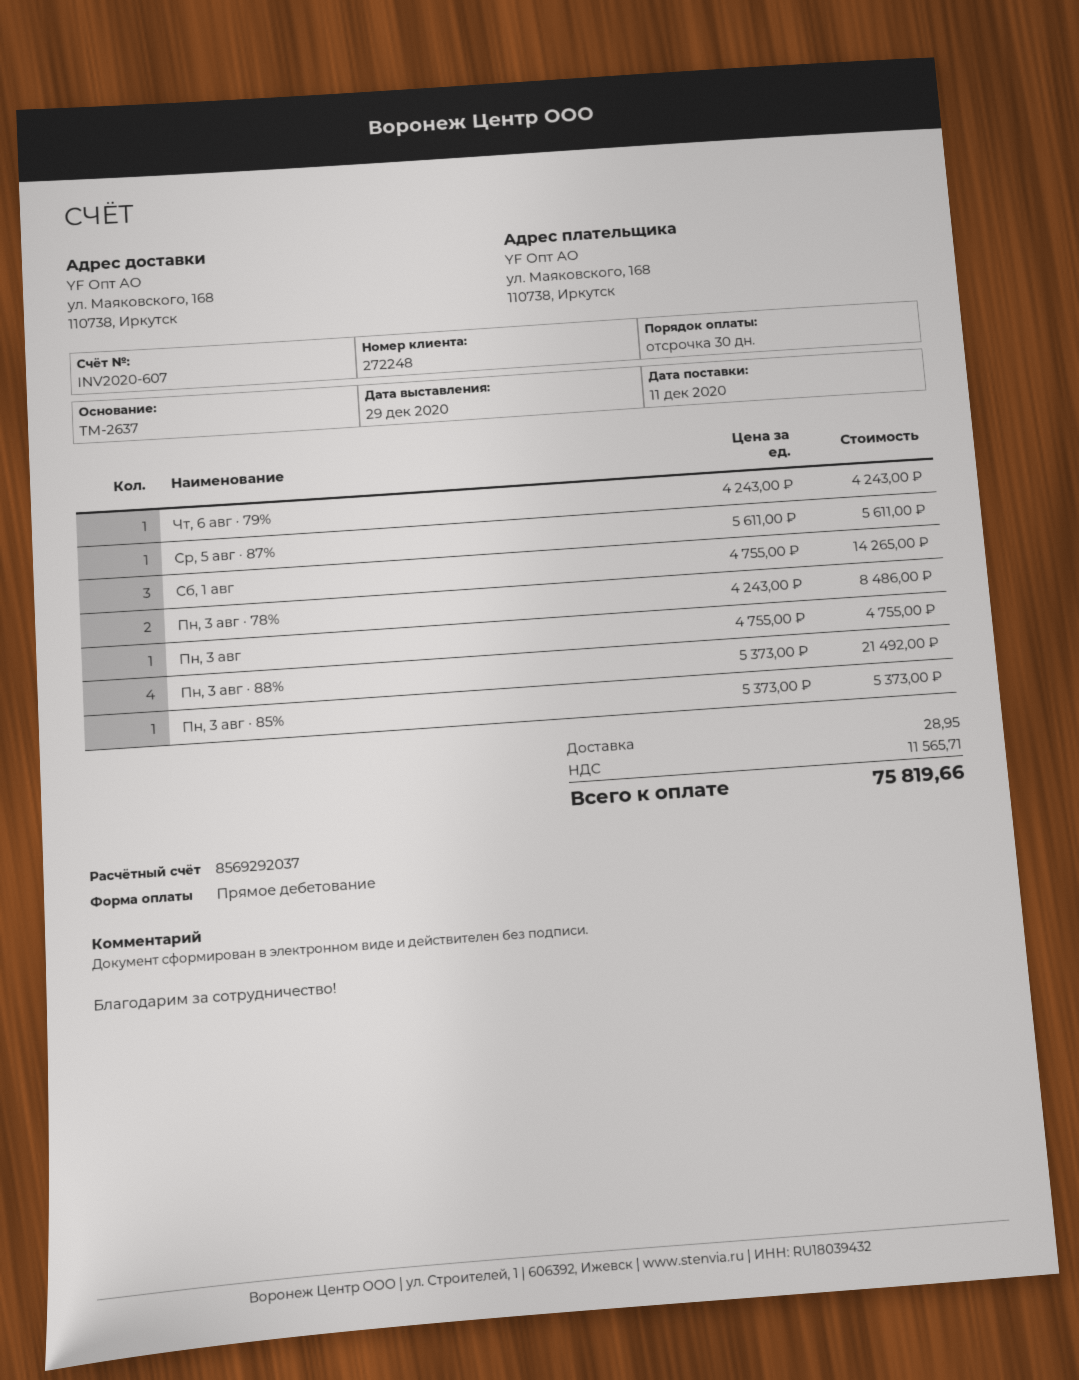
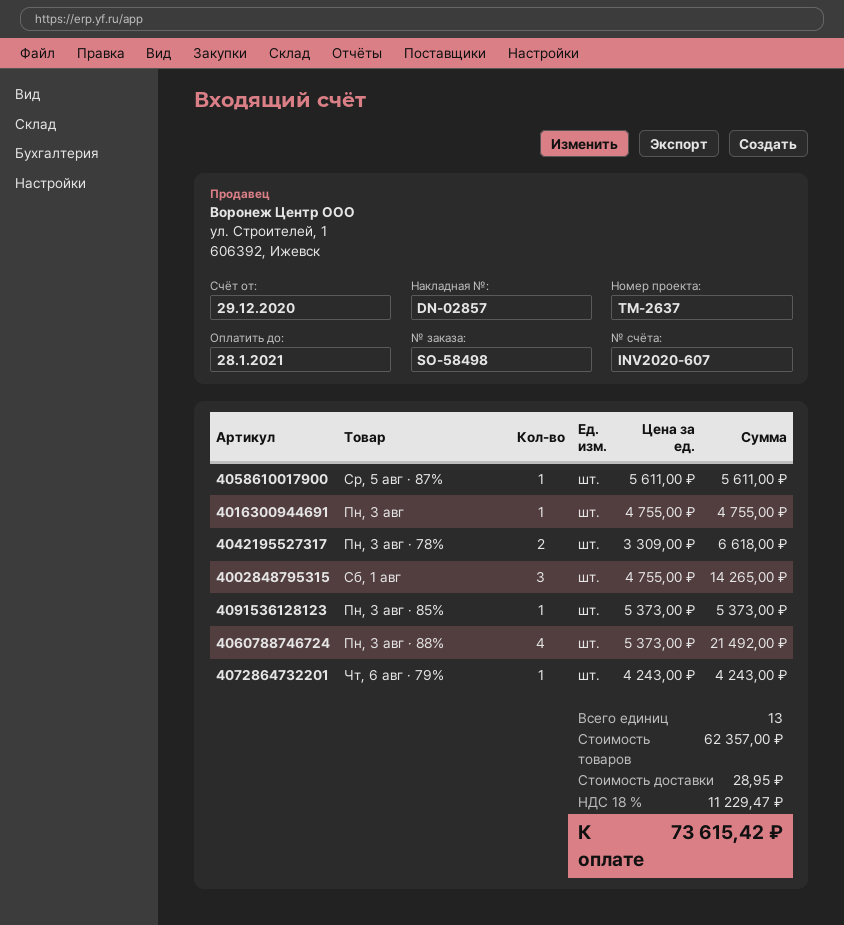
Пн, 3 авг · 78%: 2 x 4243.00 = 8486.00 -> 2 x 3309.00 = 6618.00
tax: 11565.71 -> 11229.47
total: 75819.66 -> 73615.42

